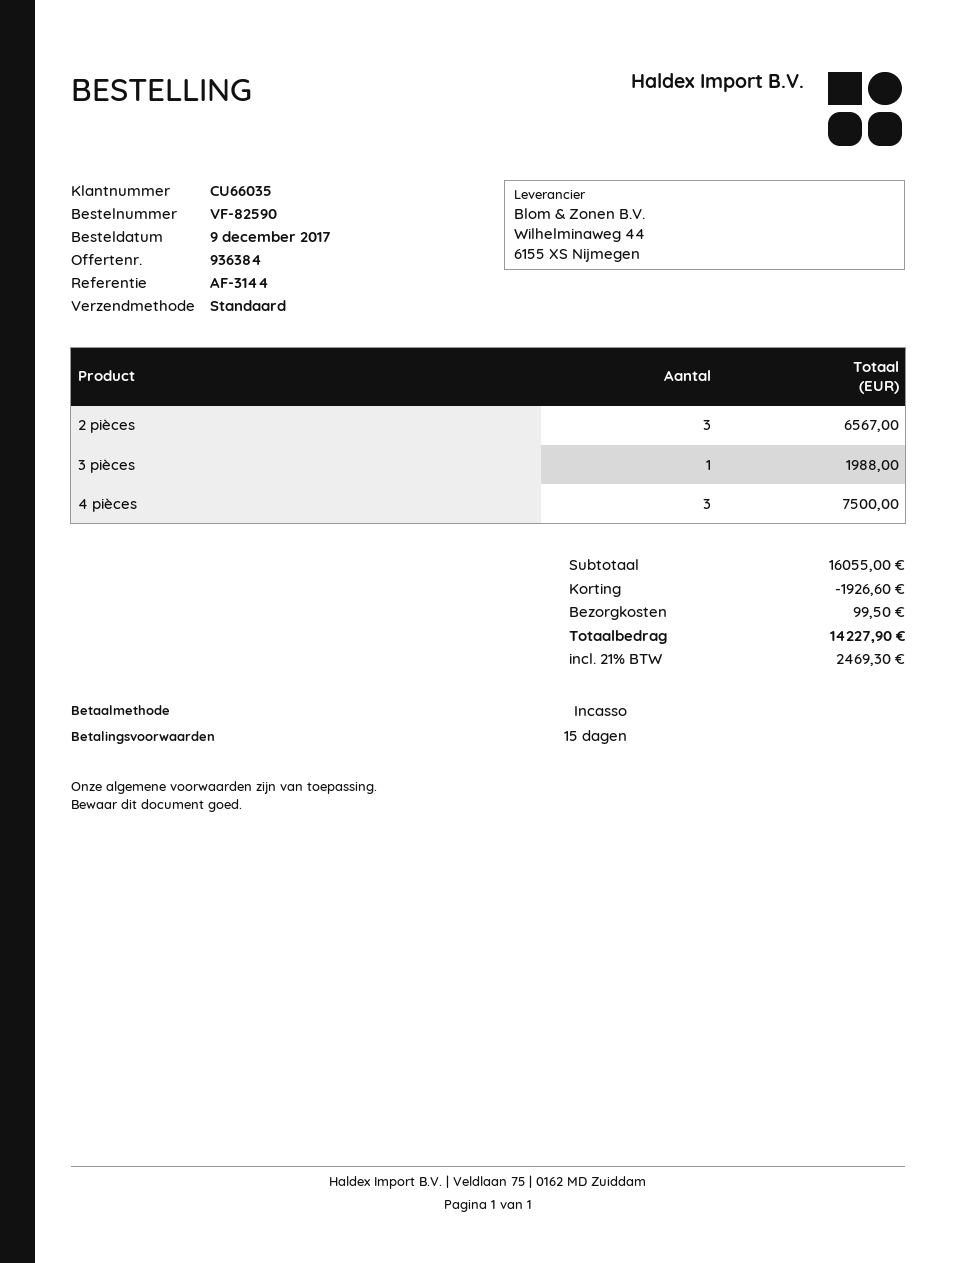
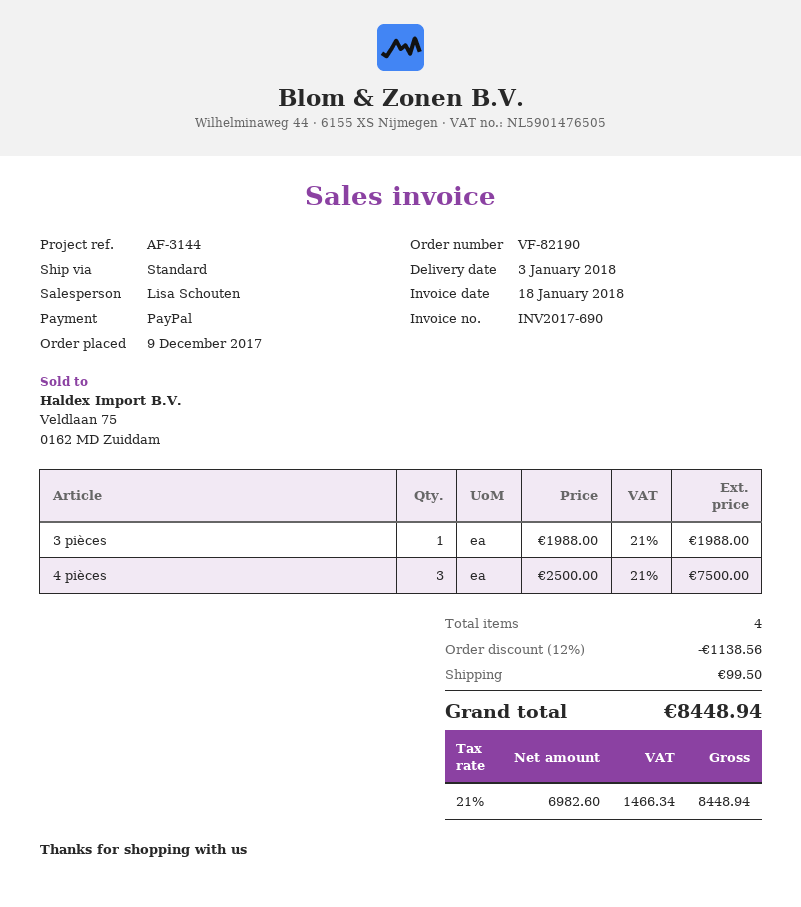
order number: VF-82590 -> VF-82190
payment method: direct debit -> PayPal
2 pièces: 3 for 6567.00 -> none
discount: 1926.60 -> 1138.56
tax: 21% = 2469.30 -> 21% = 1466.34
total: 14227.90 -> 8448.94

